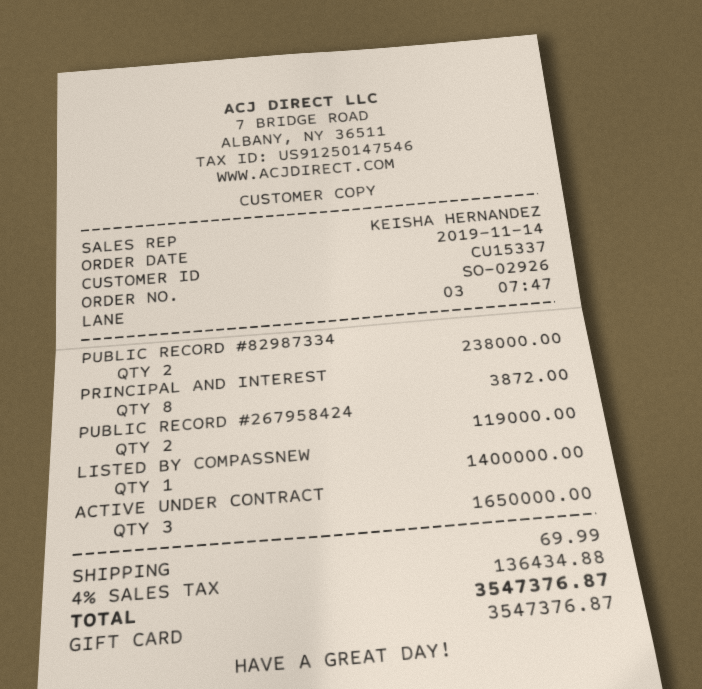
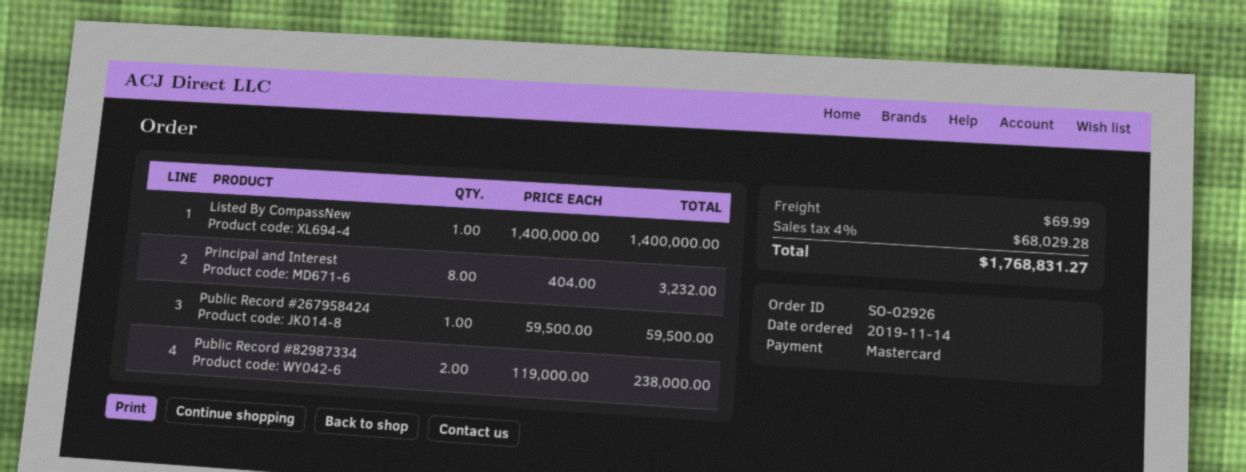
payment method: gift card -> Mastercard
PRINCIPAL AND INTEREST: 8 for 3872.00 -> 8 for 3232.00
PUBLIC RECORD #267958424: 2 for 119000.00 -> 1 for 59500.00
ACTIVE UNDER CONTRACT: 3 for 1650000.00 -> none
tax: 4% = 136434.88 -> 4% = 68029.28
total: 3547376.87 -> 1768831.27

